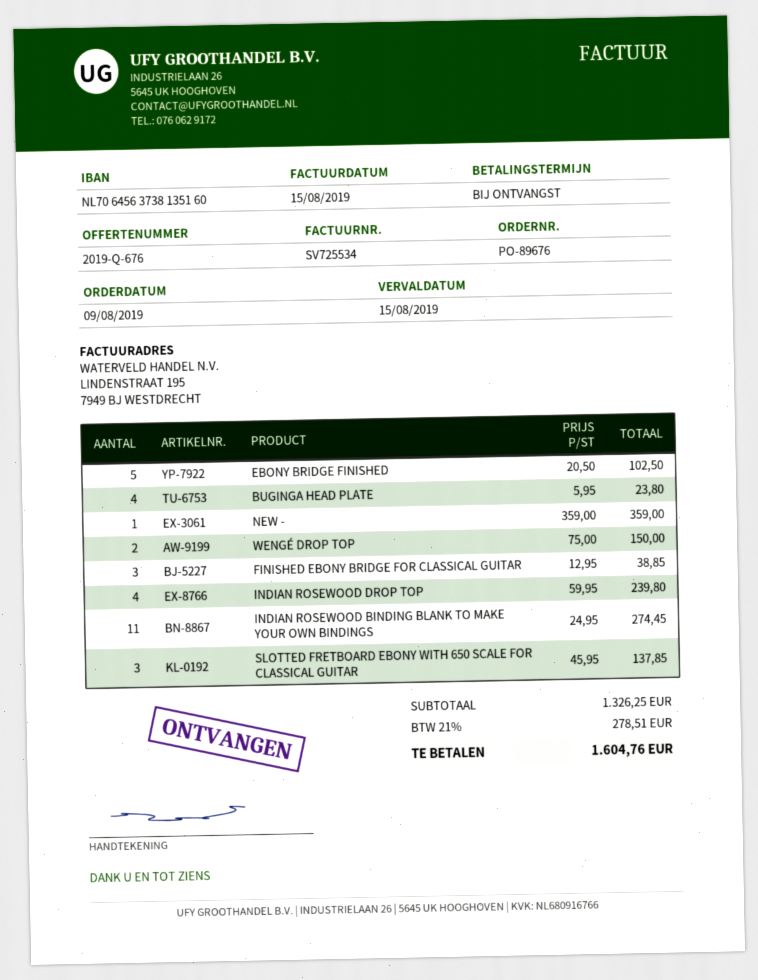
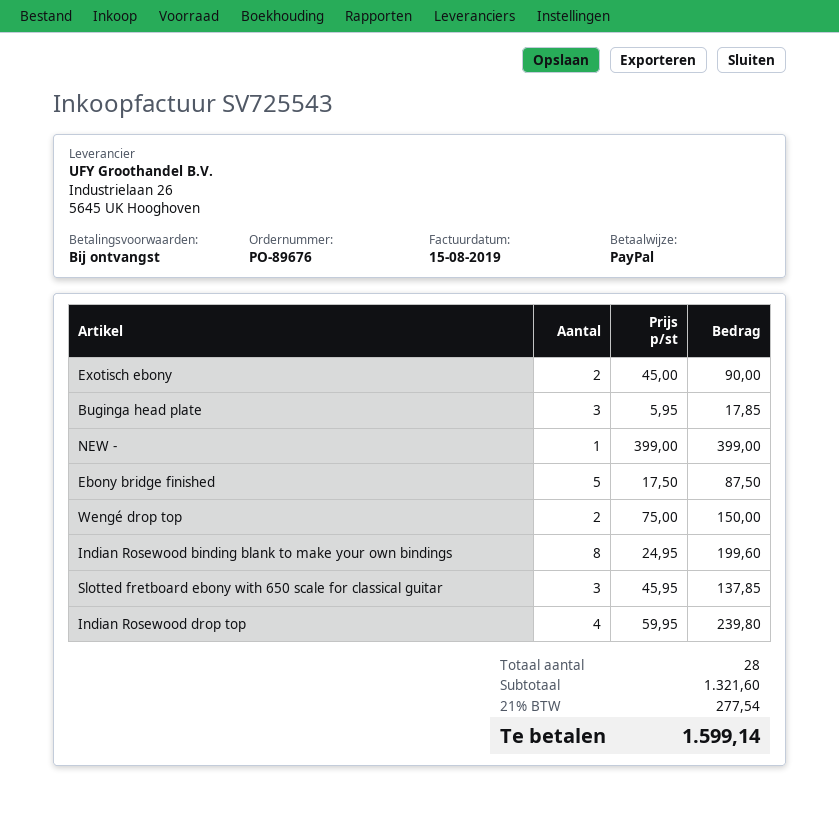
invoice number: SV725534 -> SV725543
EBONY BRIDGE FINISHED: 5 x 20.50 = 102.50 -> 5 x 17.50 = 87.50
BUGINGA HEAD PLATE: 4 x 5.95 = 23.80 -> 3 x 5.95 = 17.85
NEW -: 1 x 359.00 = 359.00 -> 1 x 399.00 = 399.00
FINISHED EBONY BRIDGE FOR CLASSICAL GUITAR: 3 x 12.95 = 38.85 -> none
INDIAN ROSEWOOD BINDING BLANK TO MAKE YOUR OWN BINDINGS: 11 x 24.95 = 274.45 -> 8 x 24.95 = 199.60
Exotisch ebony: none -> 2 x 45.00 = 90.00
subtotal: 1326.25 -> 1321.60
tax: 21% = 278.51 -> 21% = 277.54
total: 1604.76 -> 1599.14

